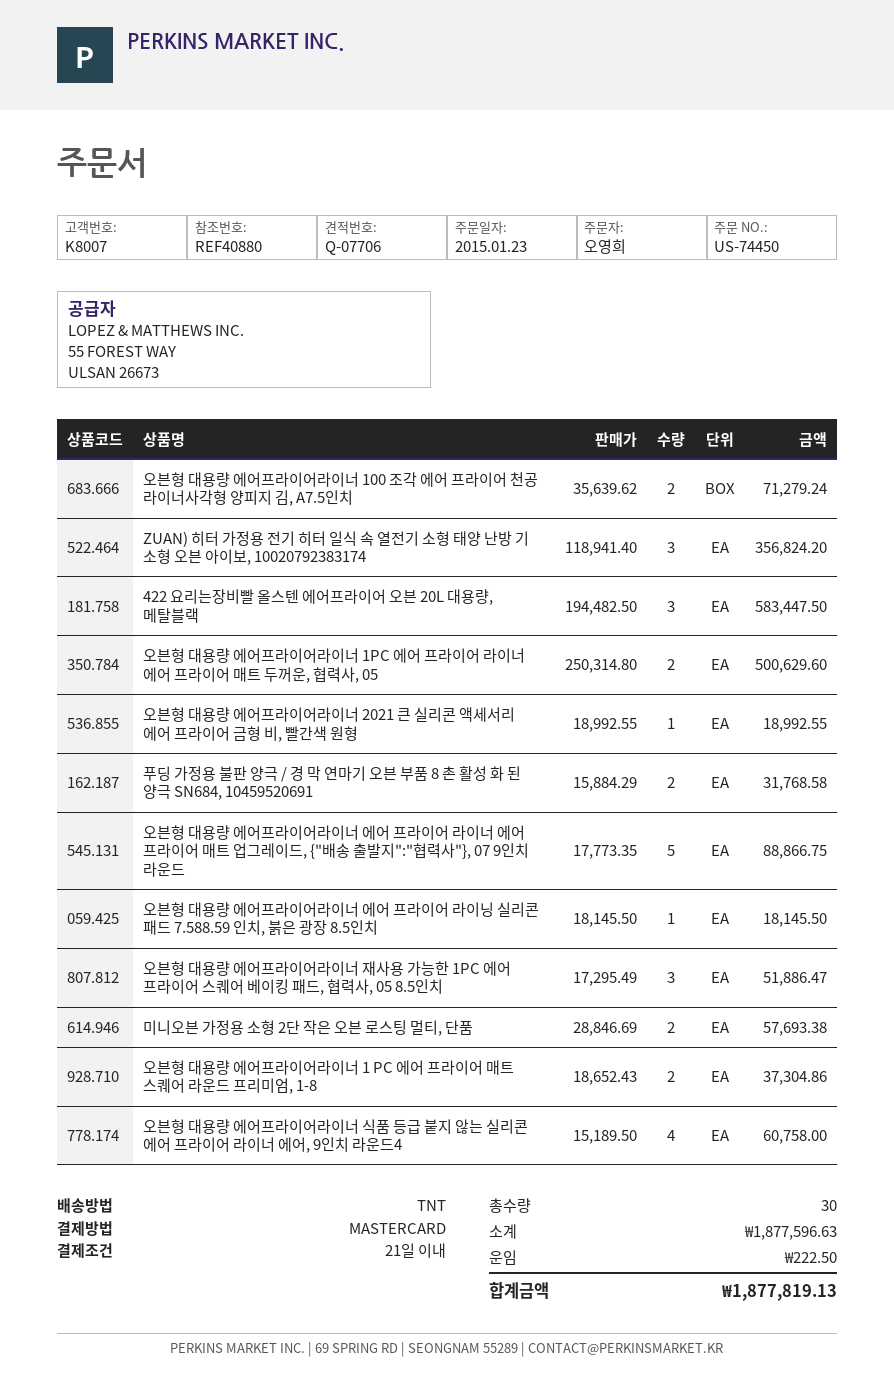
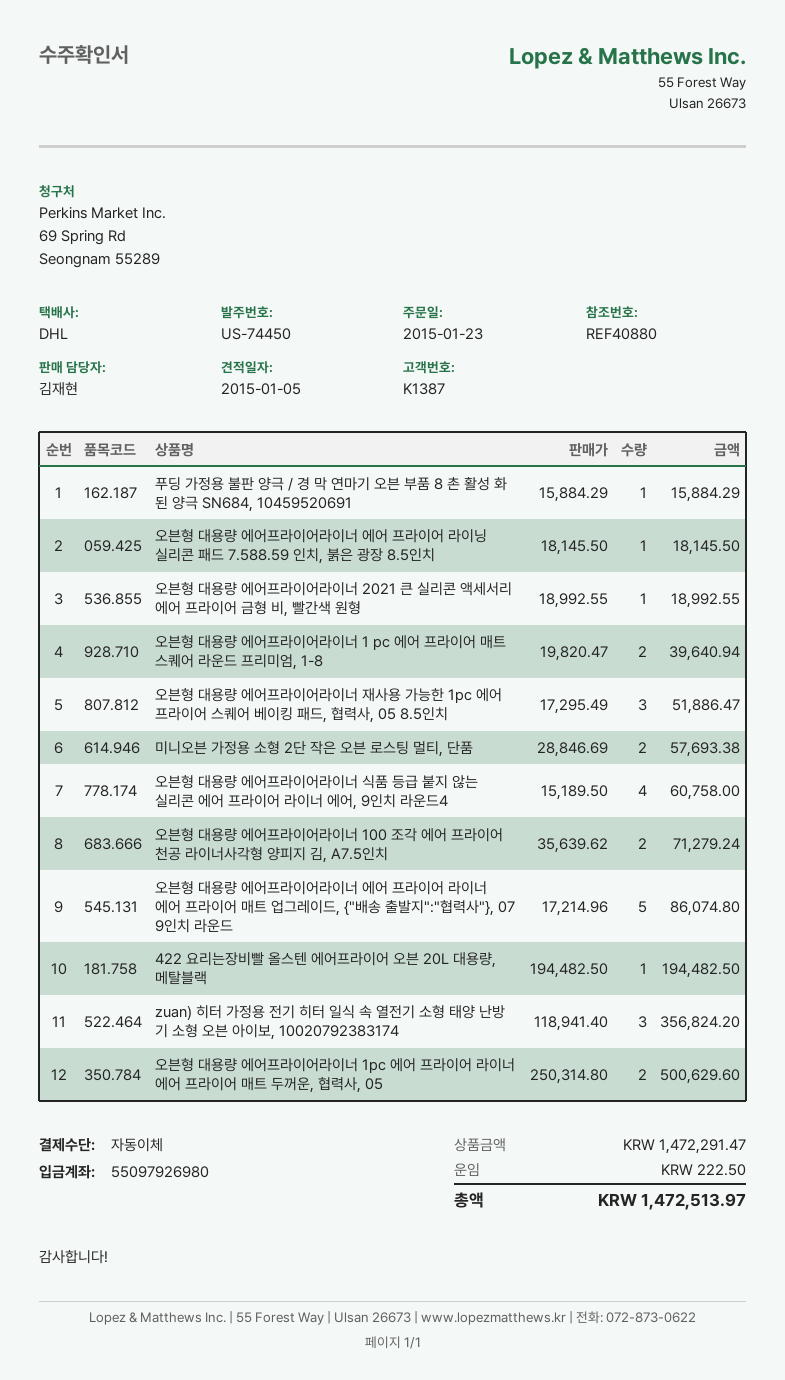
customer number: K8007 -> K1387
payment method: Mastercard -> direct debit
shipping method: TNT -> DHL
422 요리는장비빨 올스텐 에어프라이어 오븐 20L 대용량, 메탈블랙: 3 x 194482.50 = 583447.50 -> 1 x 194482.50 = 194482.50
푸딩 가정용 불판 양극 / 경 막 연마기 오븐 부품 8 촌 활성 화 된 양극 SN684, 10459520691: 2 x 15884.29 = 31768.58 -> 1 x 15884.29 = 15884.29
오븐형 대용량 에어프라이어라이너 에어 프라이어 라이너 에어 프라이어 매트 업그레이드, {"배송 출발지":"협력사"}, 07 9인치 라운드: 5 x 17773.35 = 88866.75 -> 5 x 17214.96 = 86074.80
오븐형 대용량 에어프라이어라이너 1 PC 에어 프라이어 매트 스퀘어 라운드 프리미엄, 1-8: 2 x 18652.43 = 37304.86 -> 2 x 19820.47 = 39640.94
subtotal: 1877596.63 -> 1472291.47
total: 1877819.13 -> 1472513.97

